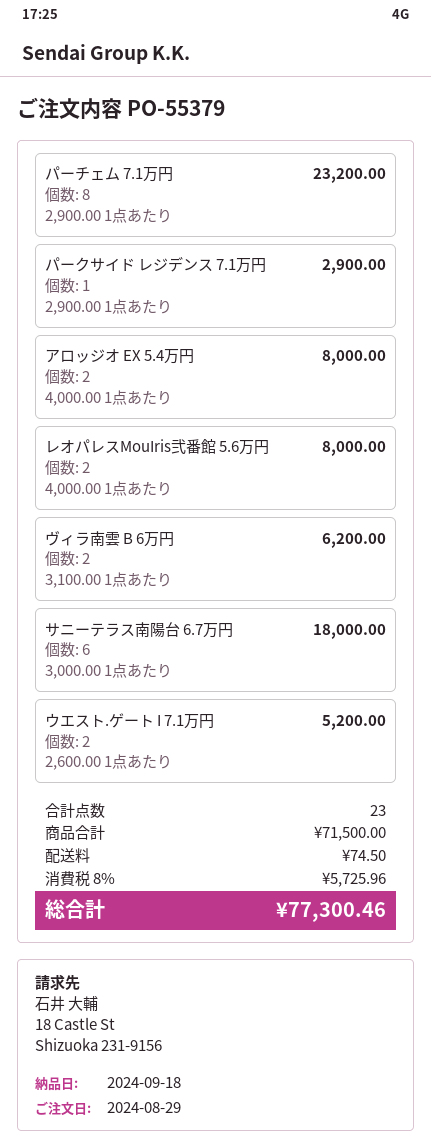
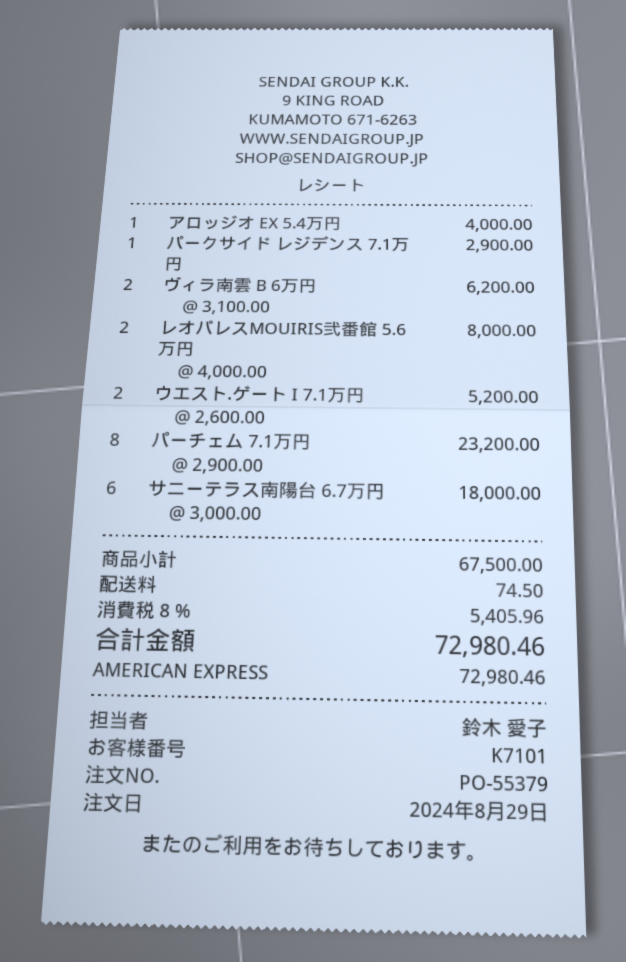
アロッジオ EX 5.4万円: 2 x 4000.00 = 8000.00 -> 1 x 4000.00 = 4000.00
subtotal: 71500.00 -> 67500.00
tax: 8% = 5725.96 -> 8% = 5405.96
total: 77300.46 -> 72980.46

